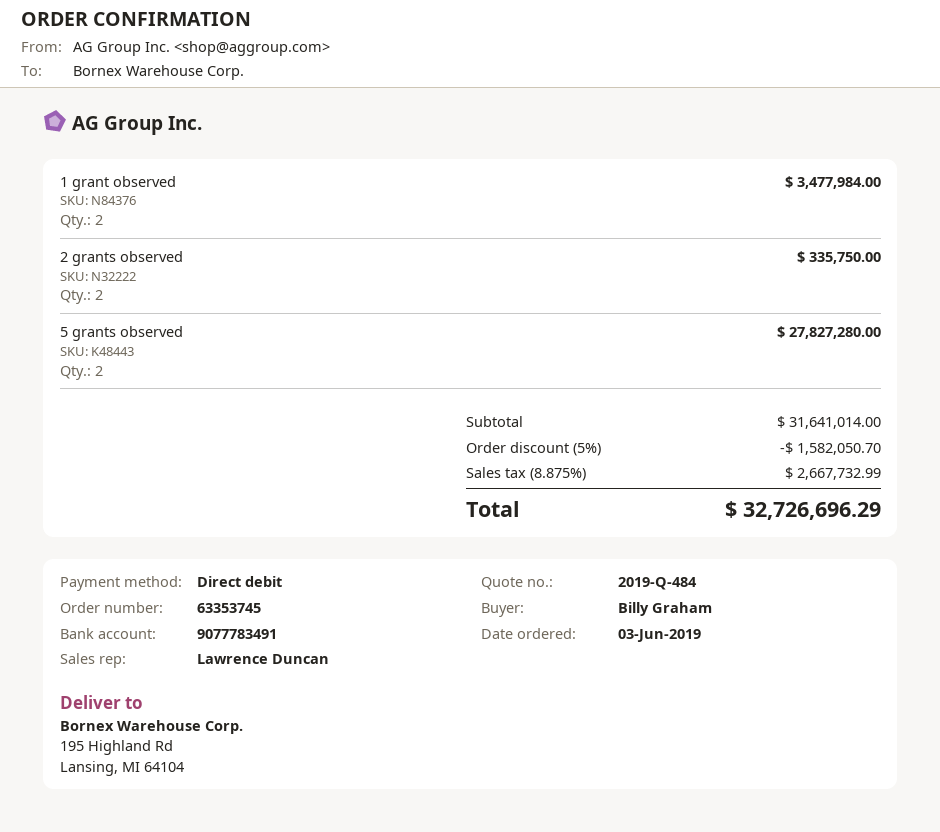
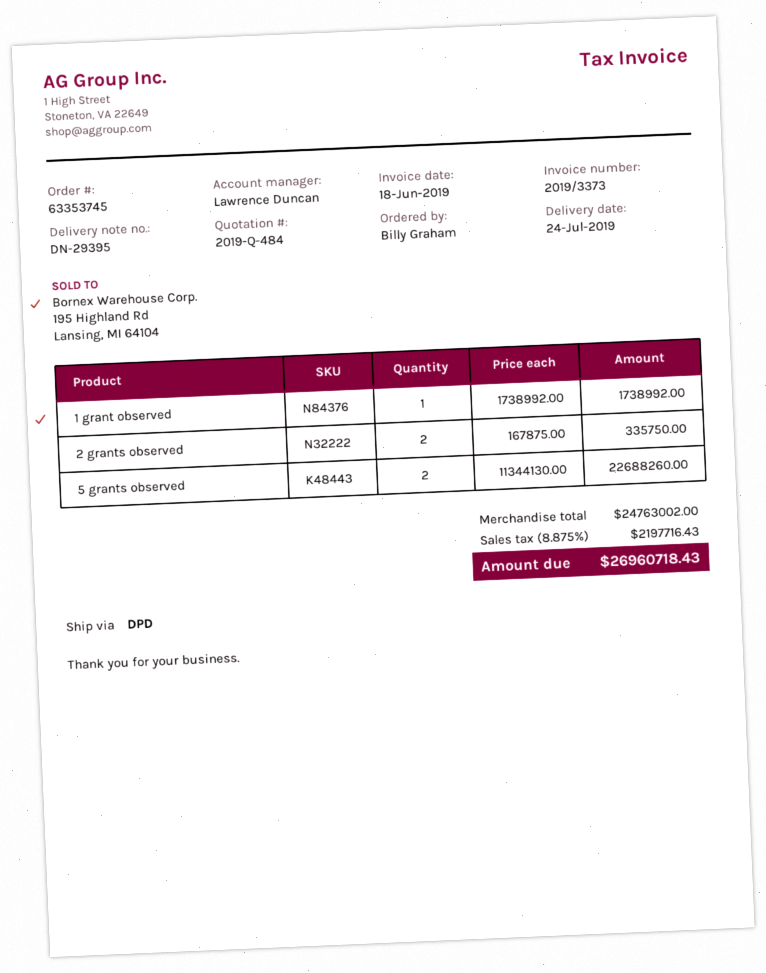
1 grant observed: 2 for 3477984.00 -> 1 for 1738992.00
5 grants observed: 2 for 27827280.00 -> 2 for 22688260.00
subtotal: 31641014.00 -> 24763002.00
discount: 5% = 1582050.70 -> none
tax: 8.875% = 2667732.99 -> 8.875% = 2197716.43
total: 32726696.29 -> 26960718.43

